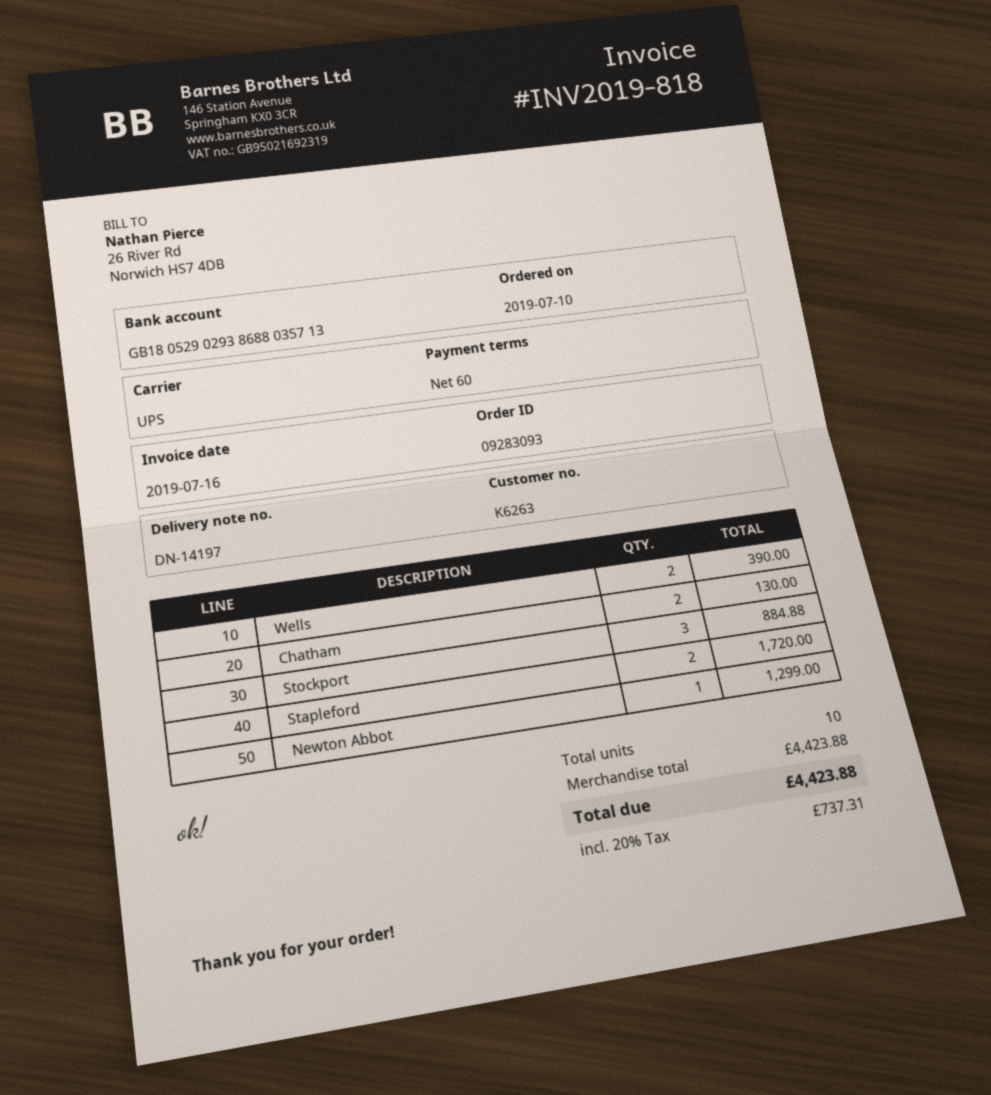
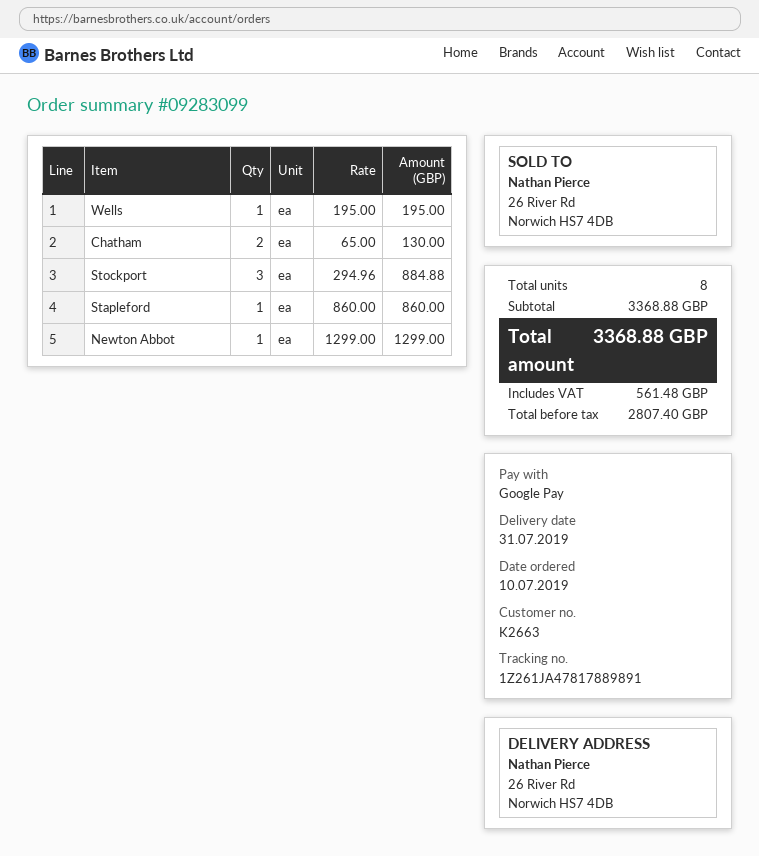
order number: 09283093 -> 09283099
customer number: K6263 -> K2663
Wells: 2 for 390.00 -> 1 for 195.00
Stapleford: 2 for 1720.00 -> 1 for 860.00
total quantity: 10 -> 8
subtotal: 4423.88 -> 3368.88
tax: 737.31 -> 561.48
total: 4423.88 -> 3368.88

